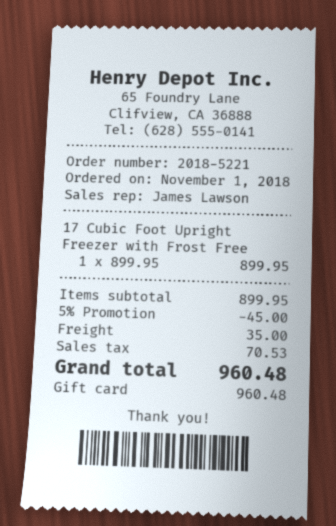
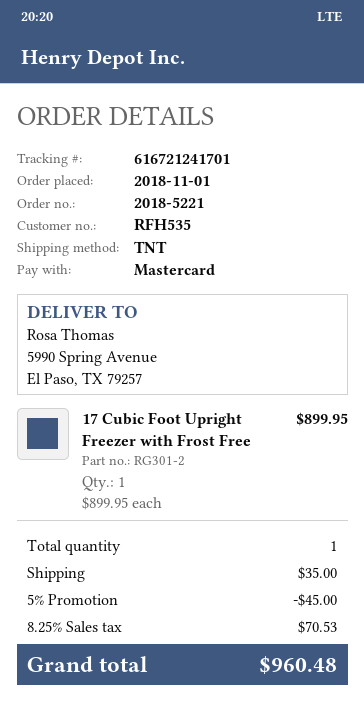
payment method: gift card -> Mastercard

